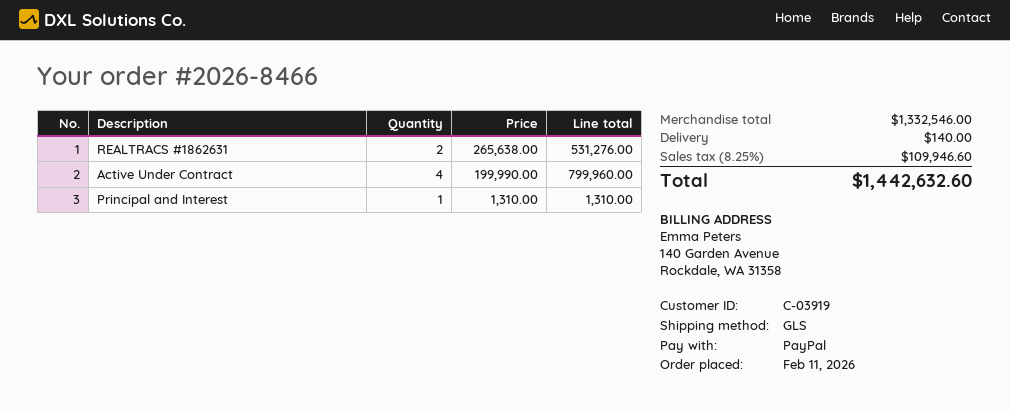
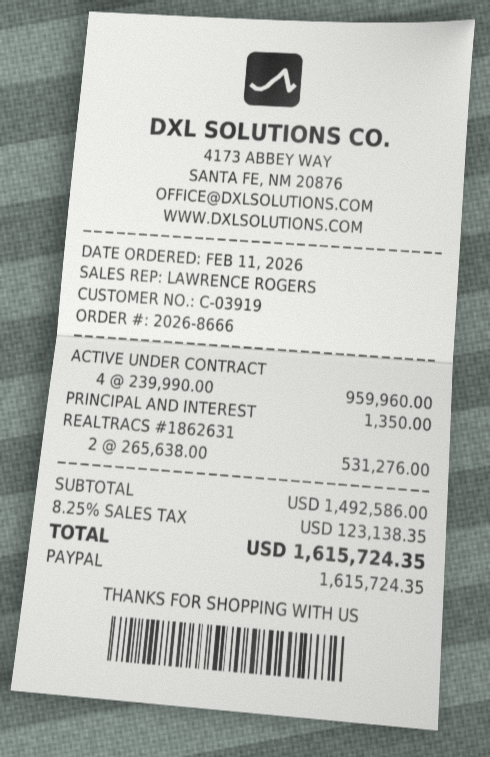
order number: 2026-8466 -> 2026-8666
Active Under Contract: 4 x 199990.00 = 799960.00 -> 4 x 239990.00 = 959960.00
Principal and Interest: 1 x 1310.00 = 1310.00 -> 1 x 1350.00 = 1350.00
subtotal: 1332546.00 -> 1492586.00
shipping: 140.00 -> none
tax: 8.25% = 109946.60 -> 8.25% = 123138.35
total: 1442632.60 -> 1615724.35

